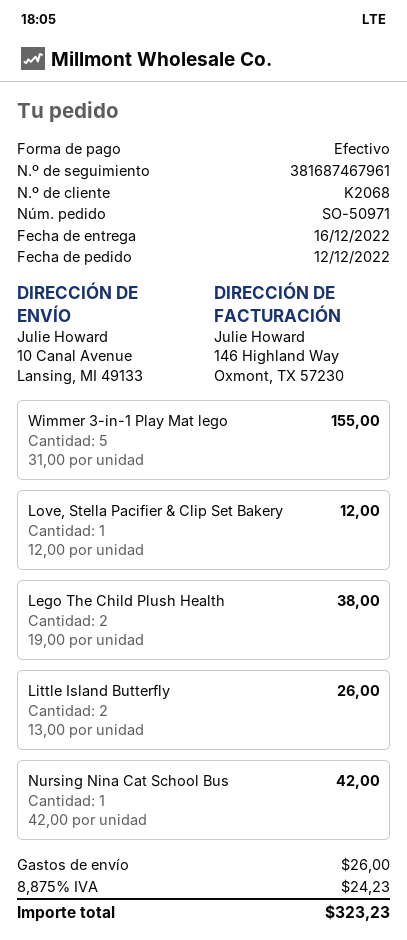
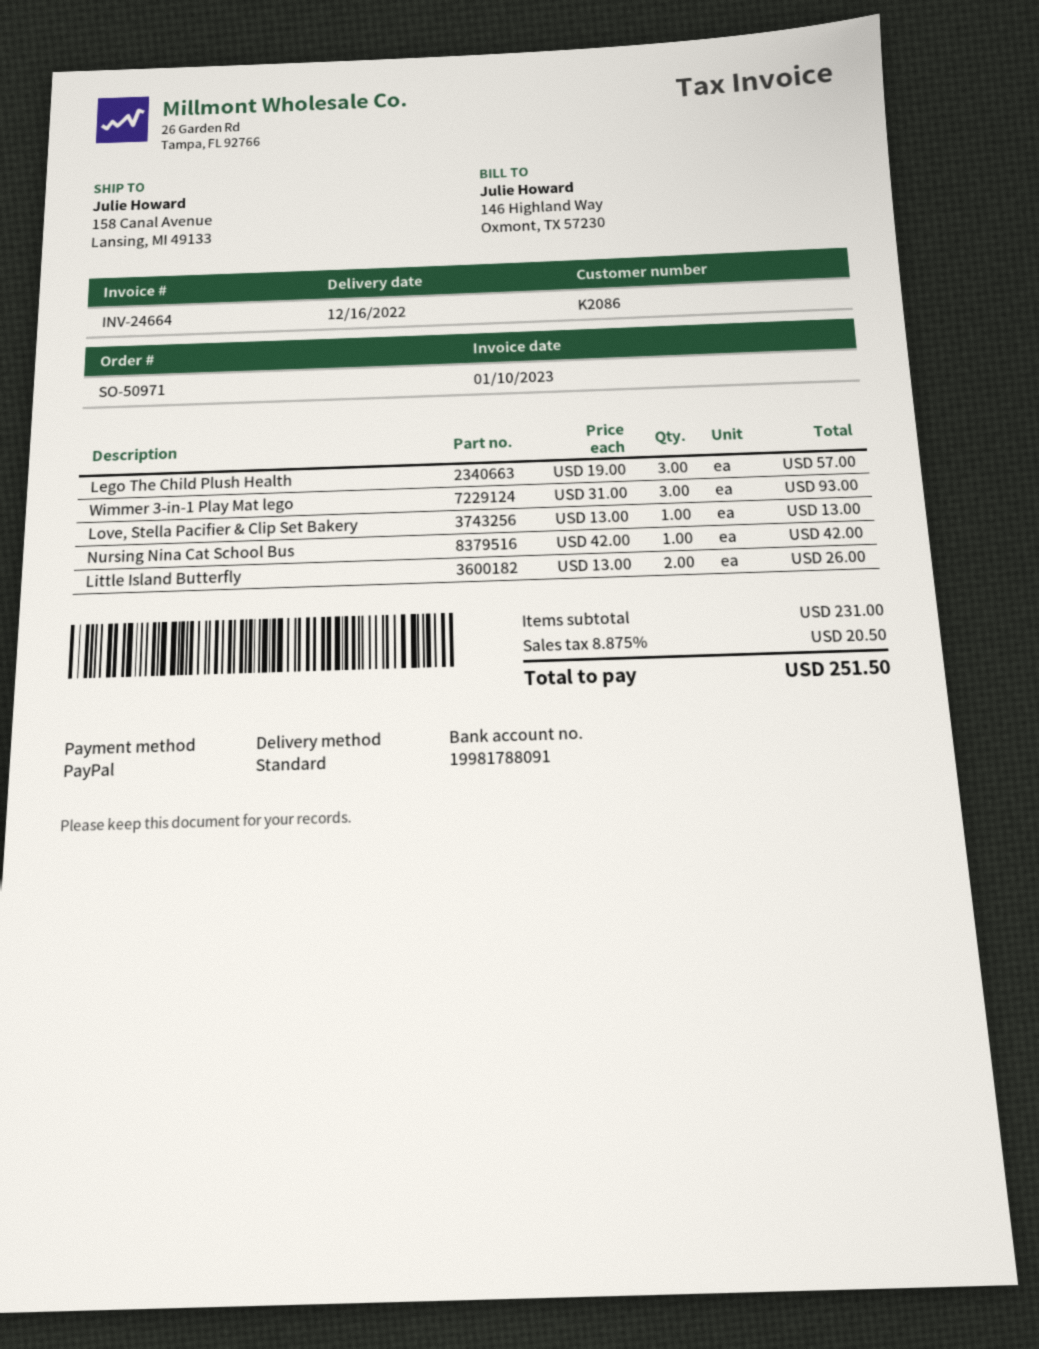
customer number: K2068 -> K2086
payment method: cash -> PayPal
ship to: 10 Canal Avenue, Lansing, MI 49133 -> 158 Canal Avenue, Lansing, MI 49133
Wimmer 3-in-1 Play Mat lego: 5 x 31.00 = 155.00 -> 3 x 31.00 = 93.00
Love, Stella Pacifier & Clip Set Bakery: 1 x 12.00 = 12.00 -> 1 x 13.00 = 13.00
Lego The Child Plush Health: 2 x 19.00 = 38.00 -> 3 x 19.00 = 57.00
shipping: 26.00 -> none
tax: 8.875% = 24.23 -> 8.875% = 20.50
total: 323.23 -> 251.50

